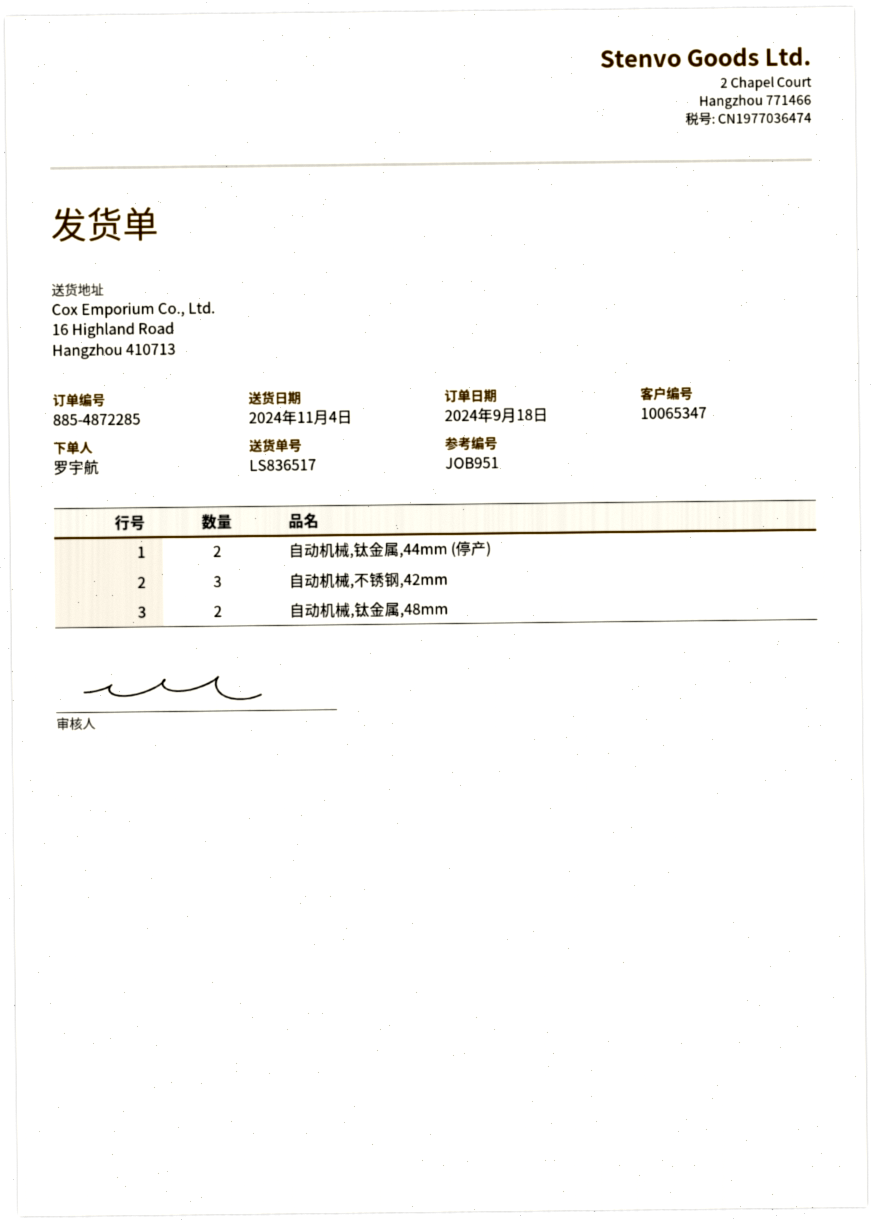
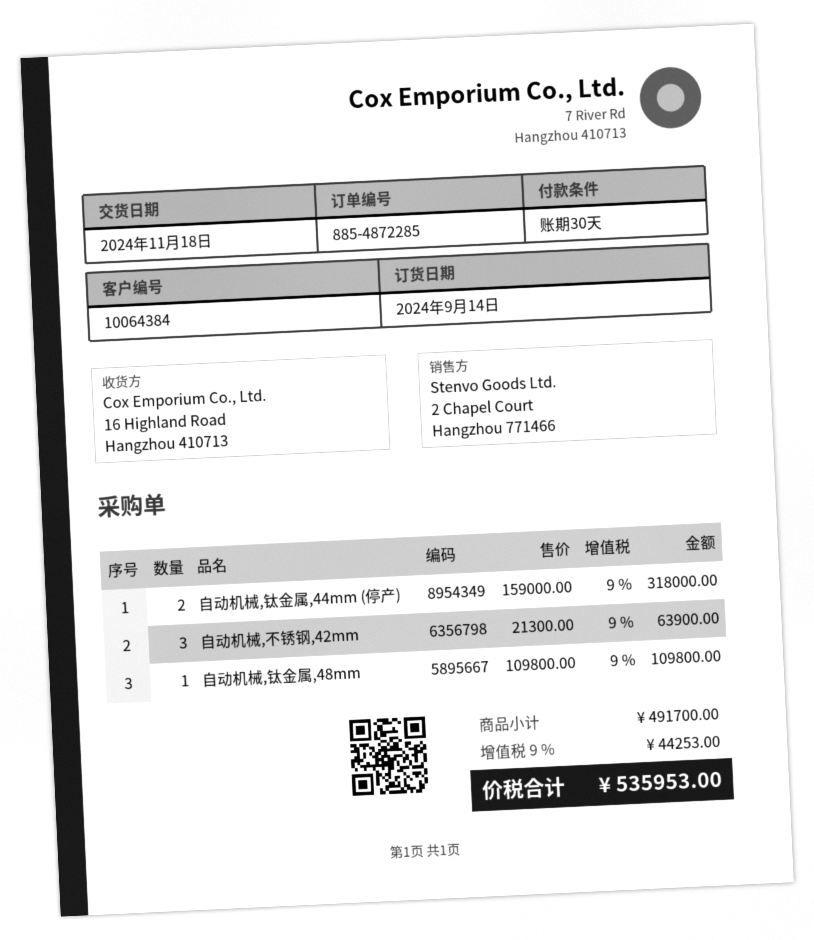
order date: 2024-09-18 -> 2024-09-14
delivery date: 2024-11-04 -> 2024-11-18
customer number: 10065347 -> 10064384
自动机械,钛金属,48mm: 2 -> 1

